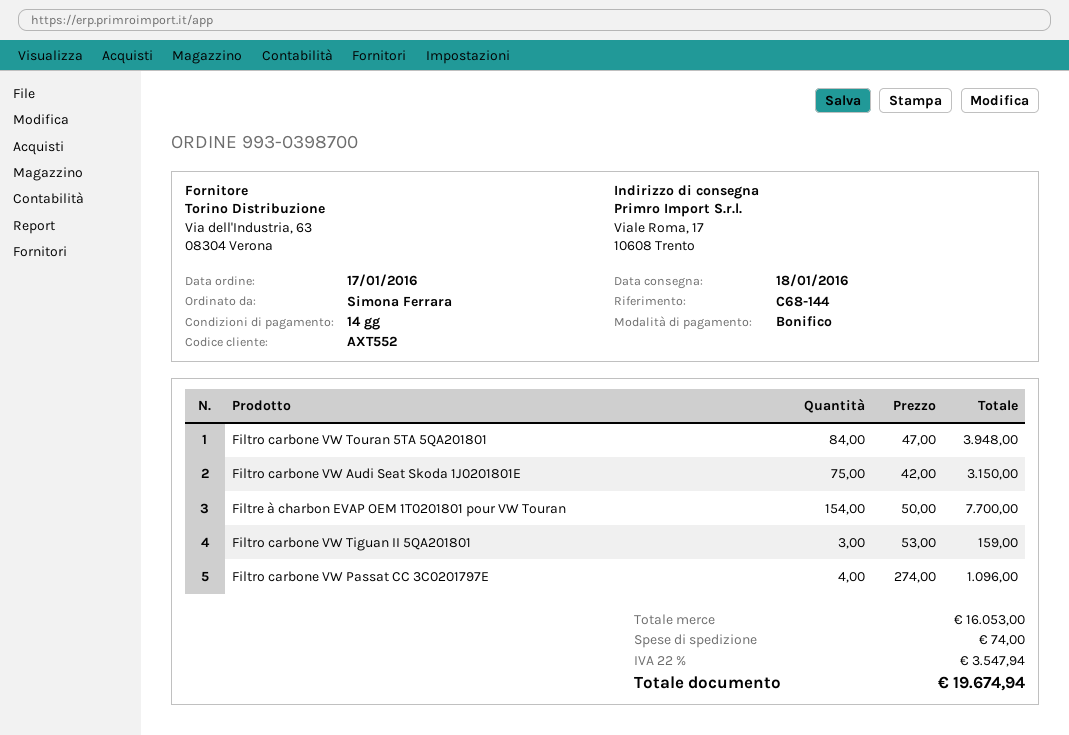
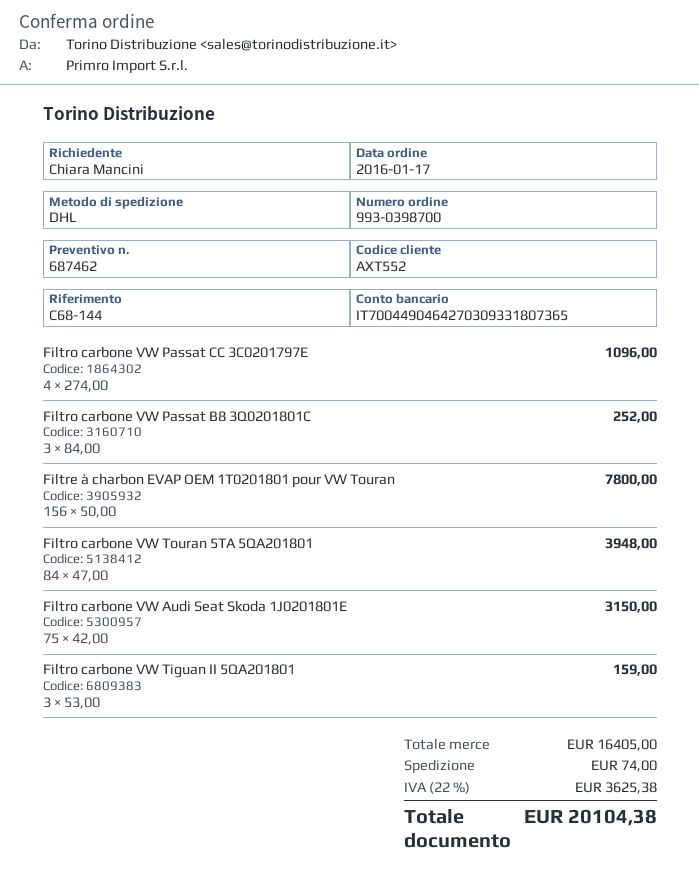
ordered by: Simona Ferrara -> Chiara Mancini
Filtre à charbon EVAP OEM 1T0201801 pour VW Touran: 154 x 50.00 = 7700.00 -> 156 x 50.00 = 7800.00
Filtro carbone VW Passat B8 3Q0201801C: none -> 3 x 84.00 = 252.00
subtotal: 16053.00 -> 16405.00
tax: 22% = 3547.94 -> 22% = 3625.38
total: 19674.94 -> 20104.38

